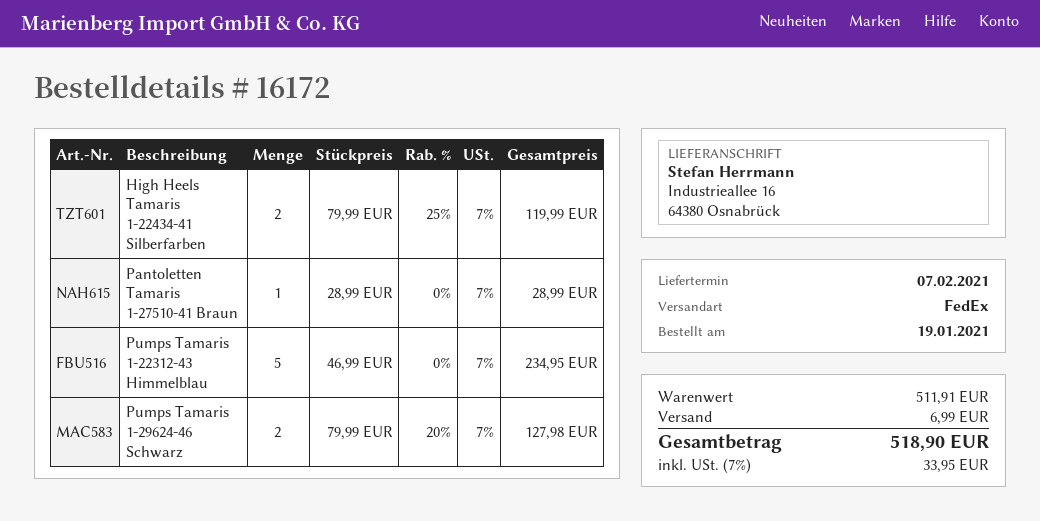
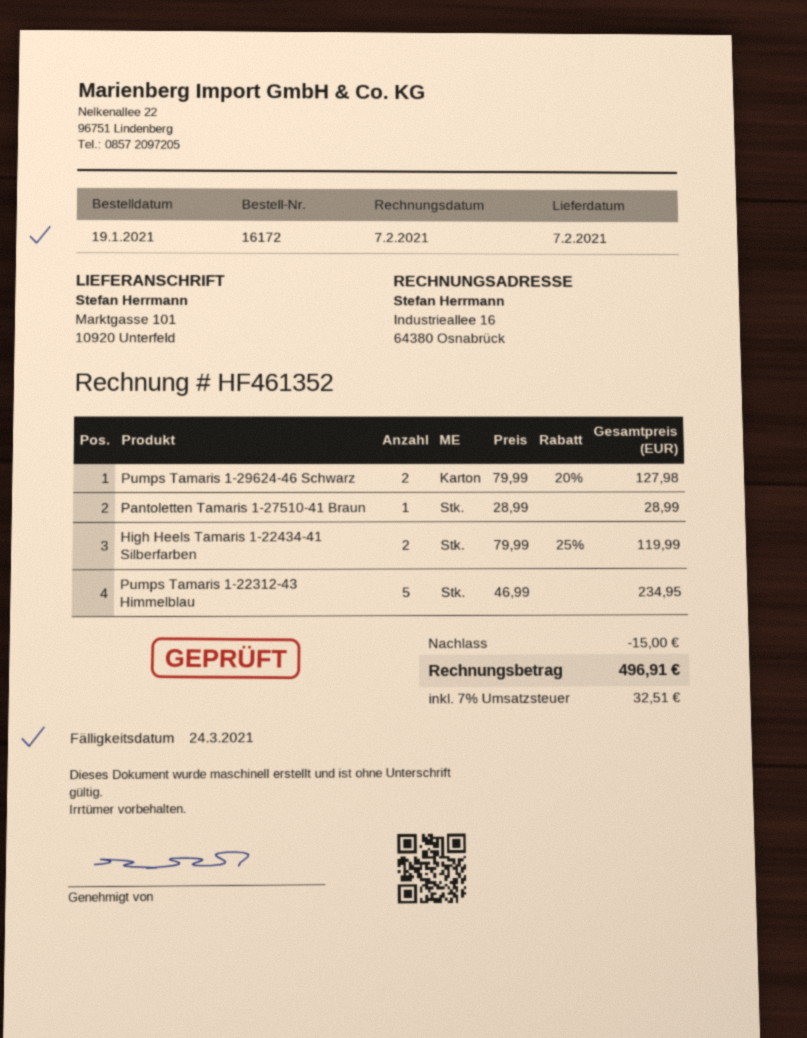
ship to: Industrieallee 16, 64380 Osnabrück -> Marktgasse 101, 10920 Unterfeld
discount: none -> 15.00
shipping: 6.99 -> none
tax: 7% = 33.95 -> 7% = 32.51
total: 518.90 -> 496.91

